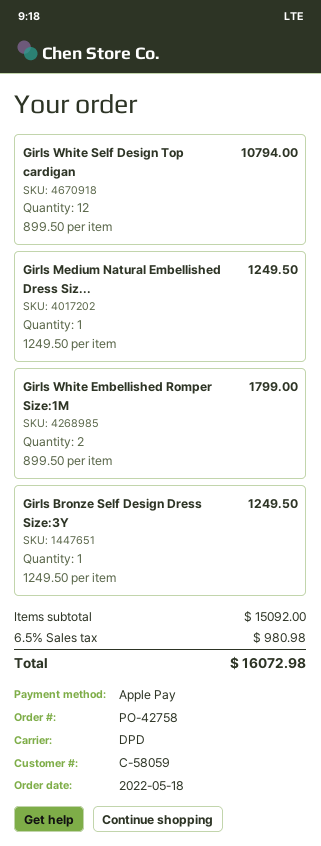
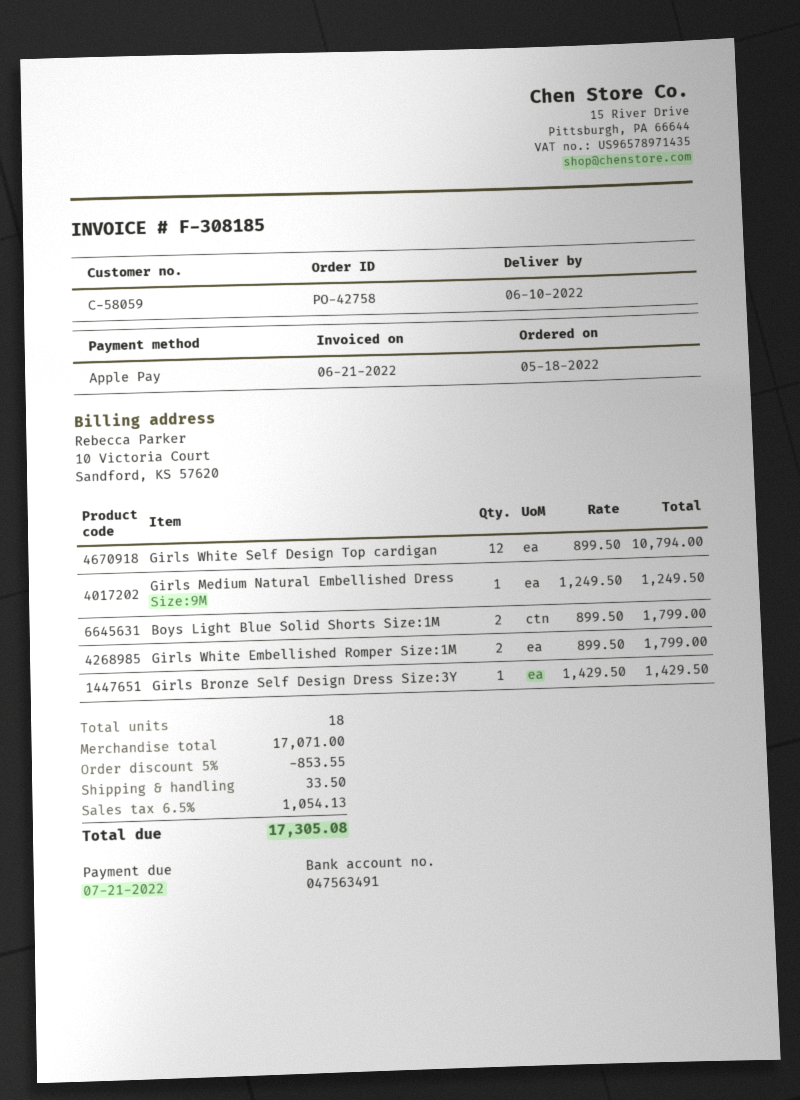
Girls Bronze Self Design Dress Size:3Y: 1 x 1249.50 = 1249.50 -> 1 x 1429.50 = 1429.50
Boys Light Blue Solid Shorts Size:1M: none -> 2 x 899.50 = 1799.00
subtotal: 15092.00 -> 17071.00
discount: none -> 5% = 853.55
shipping: none -> 33.50
tax: 6.5% = 980.98 -> 6.5% = 1054.13
total: 16072.98 -> 17305.08

